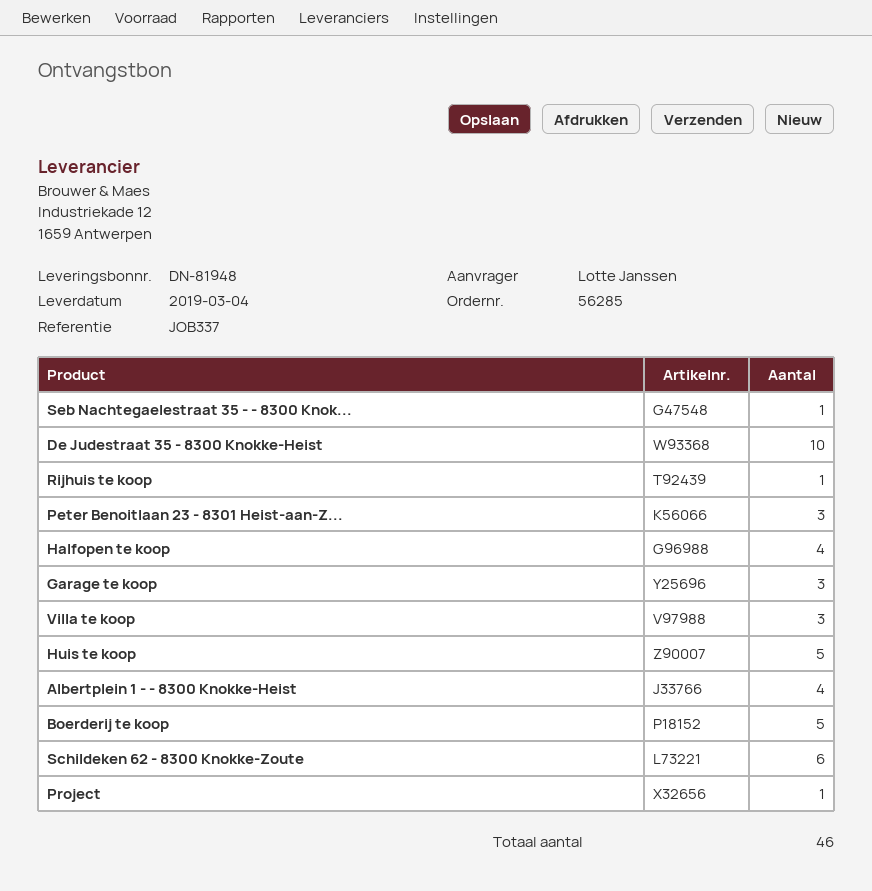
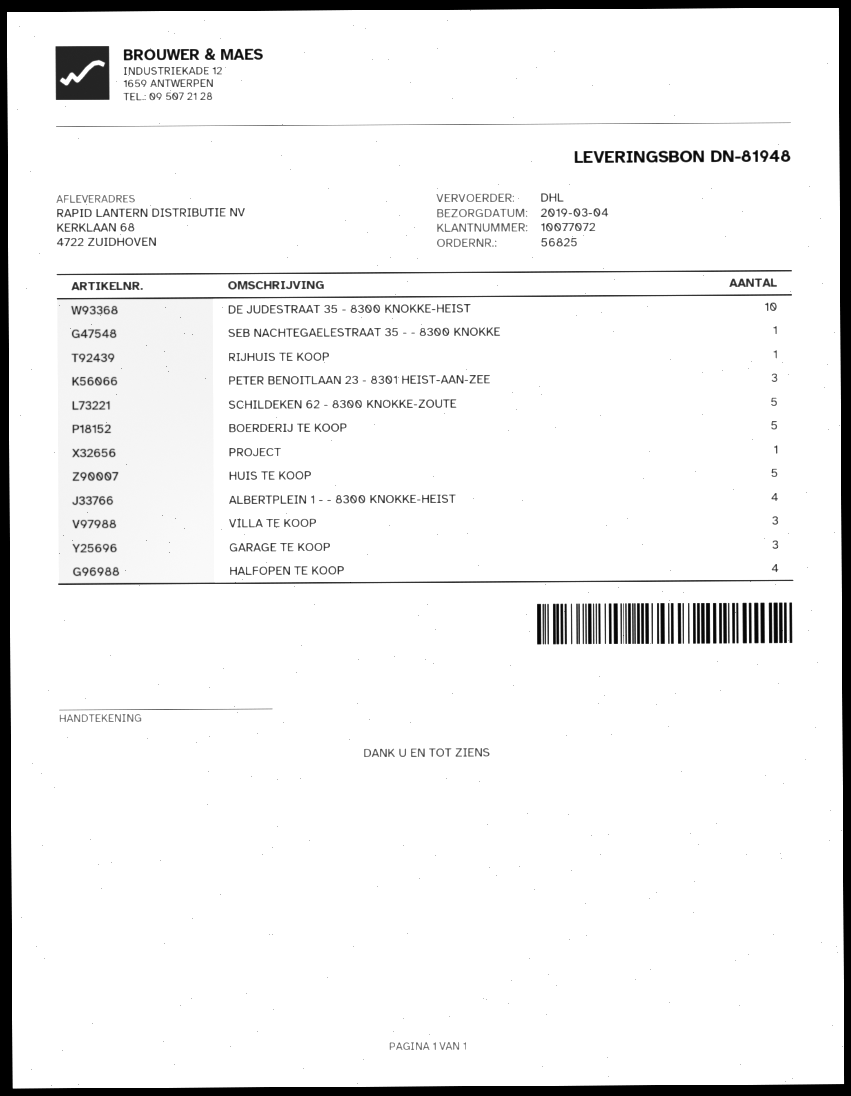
order number: 56285 -> 56825
Schildeken 62 - 8300 Knokke-Zoute: 6 -> 5

